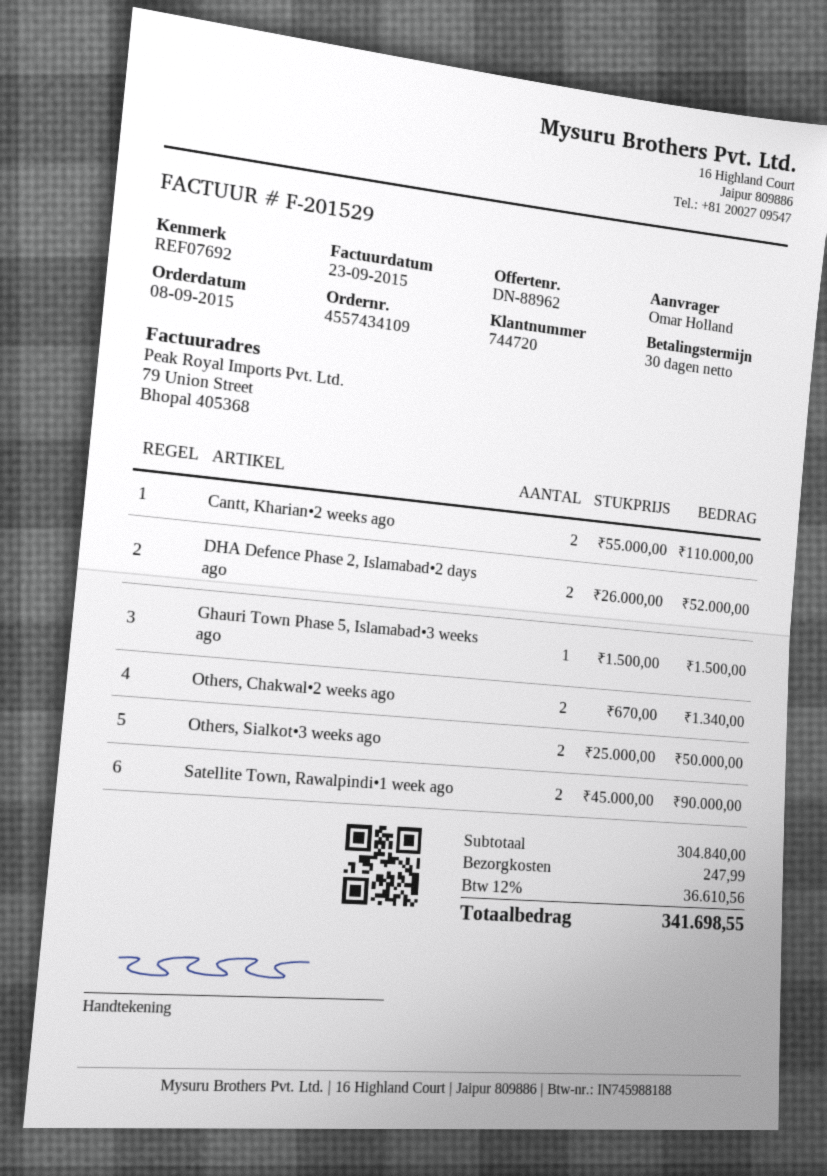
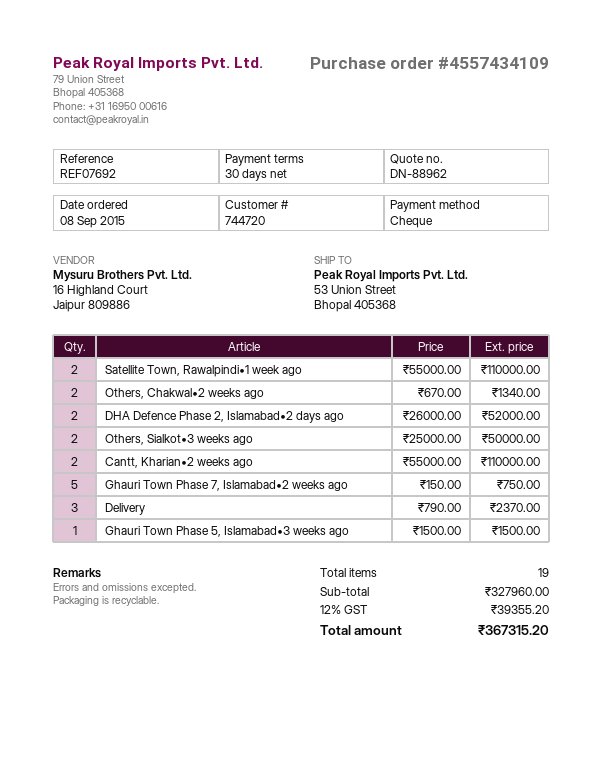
Satellite Town, Rawalpindi•1 week ago: 2 x 45000.00 = 90000.00 -> 2 x 55000.00 = 110000.00
Ghauri Town Phase 7, Islamabad•2 weeks ago: none -> 5 x 150.00 = 750.00
Delivery: none -> 3 x 790.00 = 2370.00
subtotal: 304840.00 -> 327960.00
shipping: 247.99 -> none
tax: 12% = 36610.56 -> 12% = 39355.20
total: 341698.55 -> 367315.20

